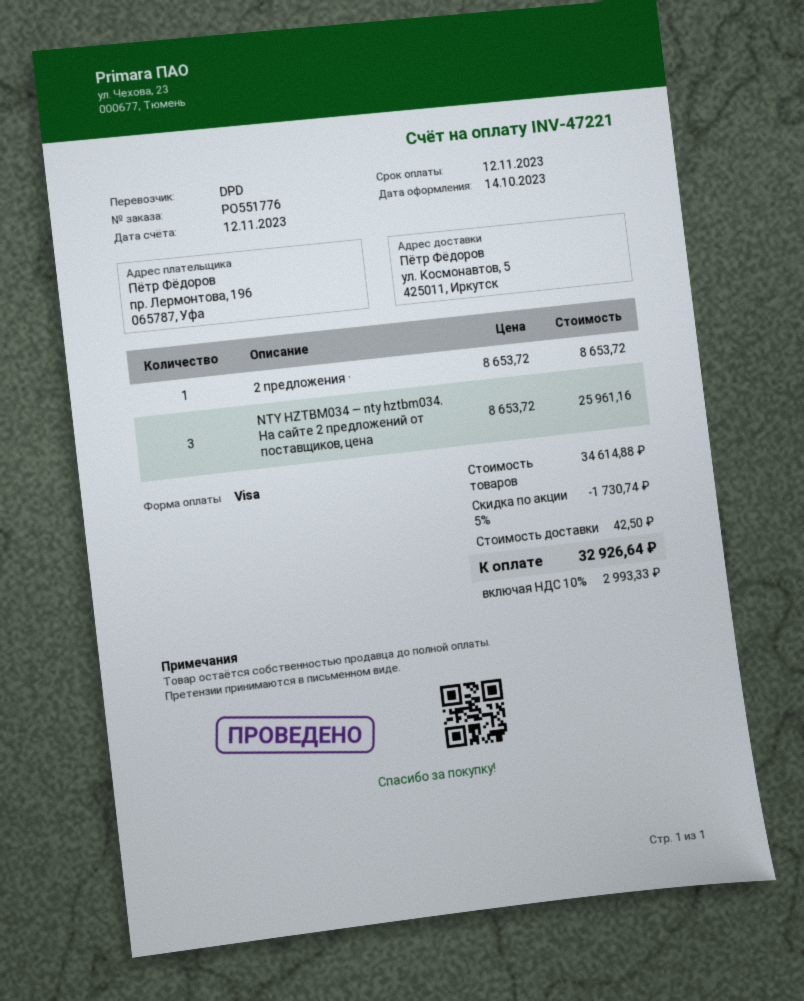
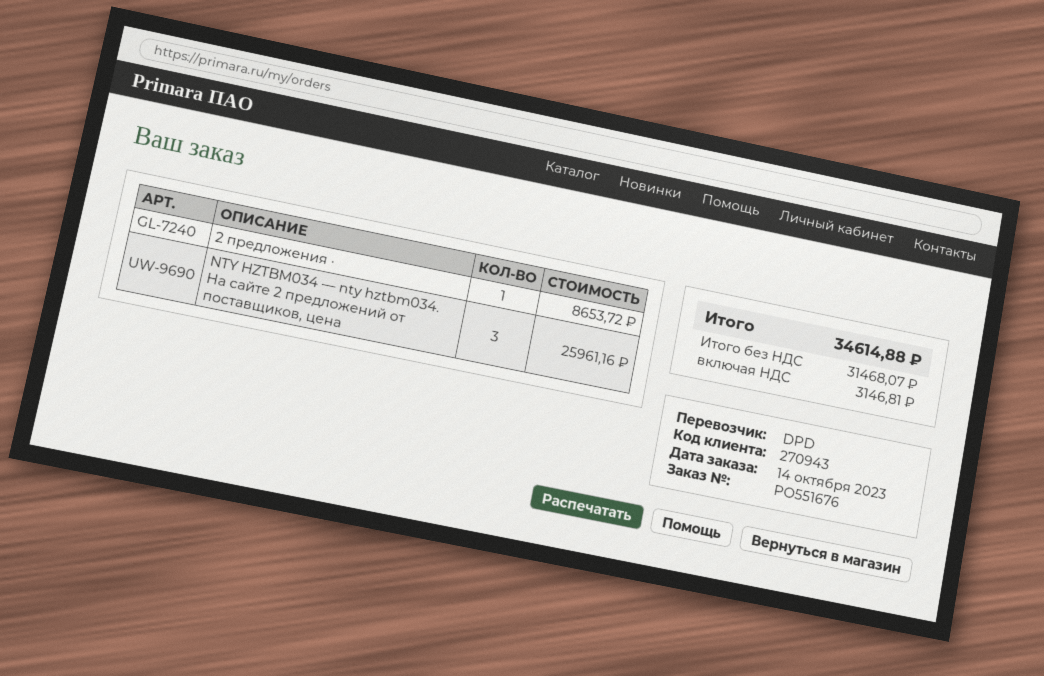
order number: PO551776 -> PO551676
discount: 5% = 1730.74 -> none
shipping: 42.50 -> none
tax: 2993.33 -> 3146.81
total: 32926.64 -> 34614.88

